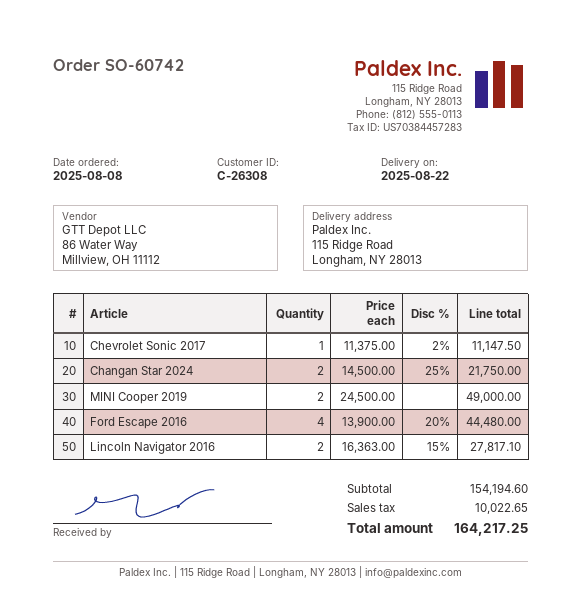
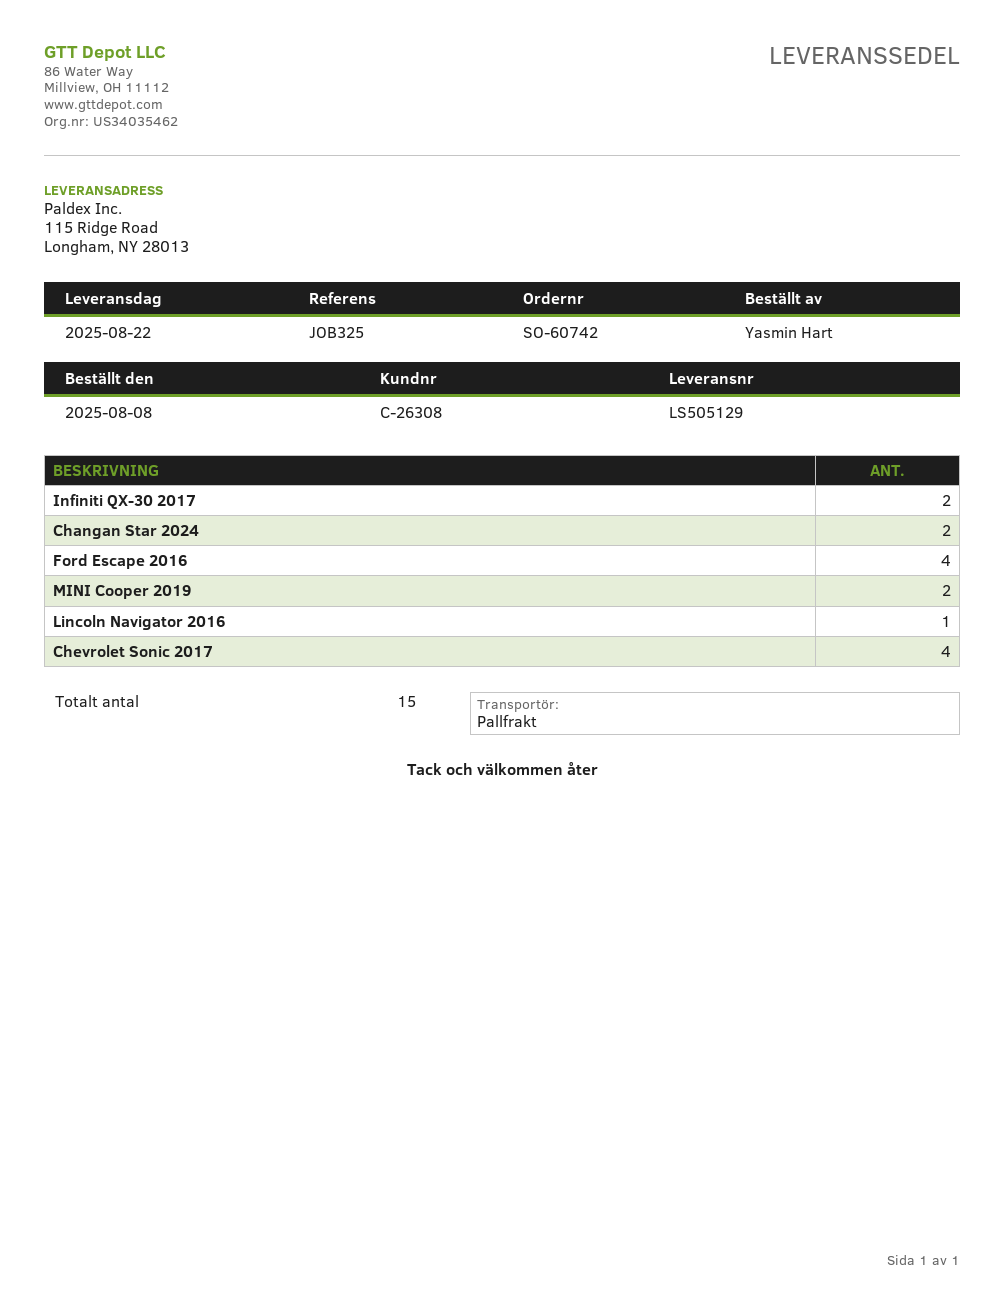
Chevrolet Sonic 2017: 1 -> 4
Lincoln Navigator 2016: 2 -> 1
Infiniti QX-30 2017: none -> 2

